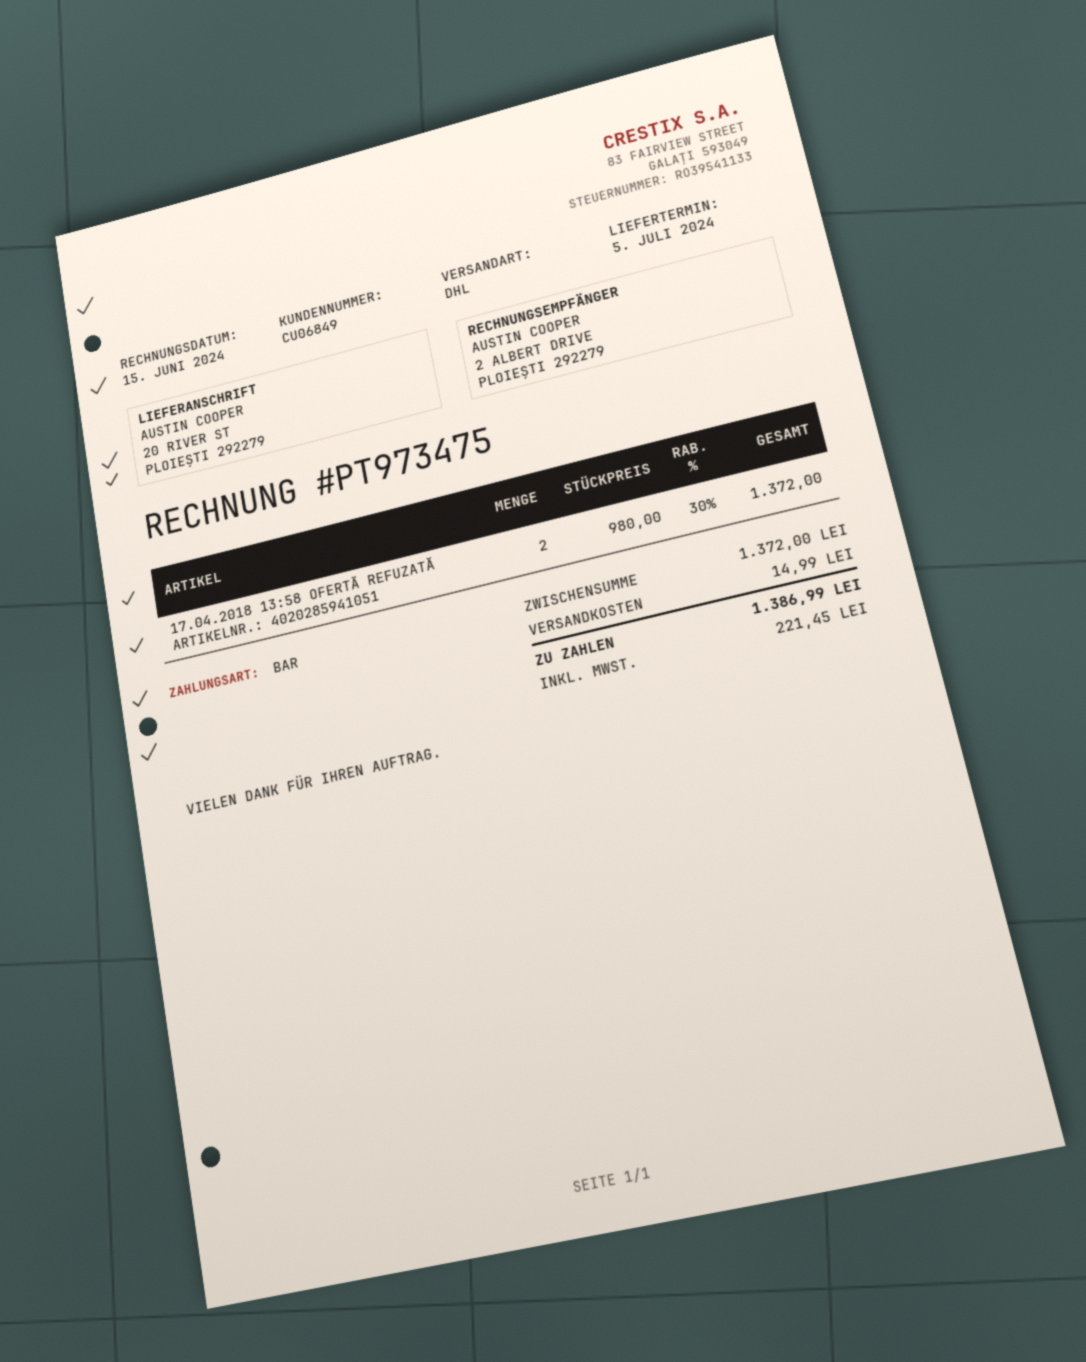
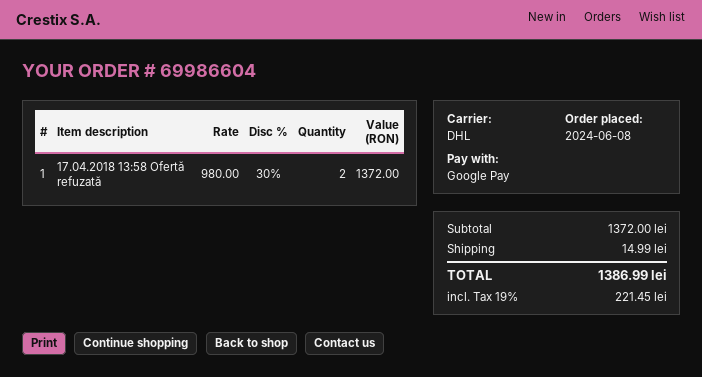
payment method: cash -> Google Pay

